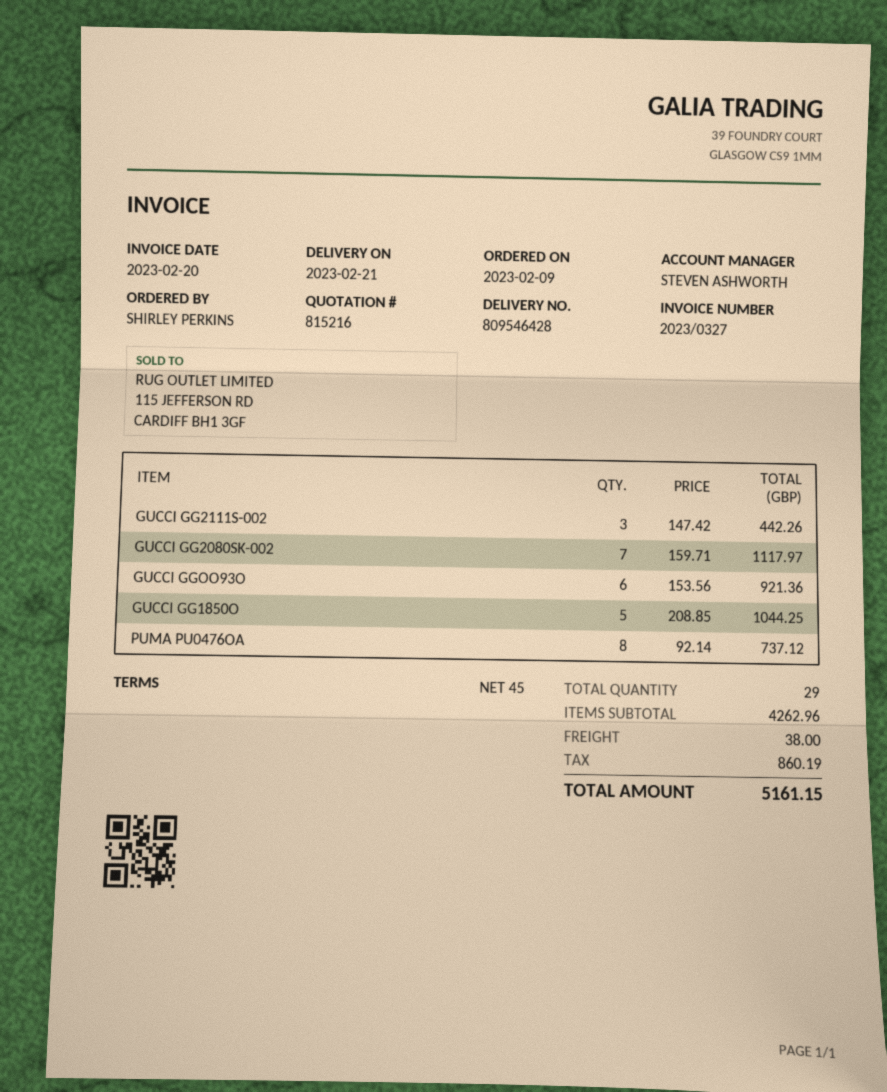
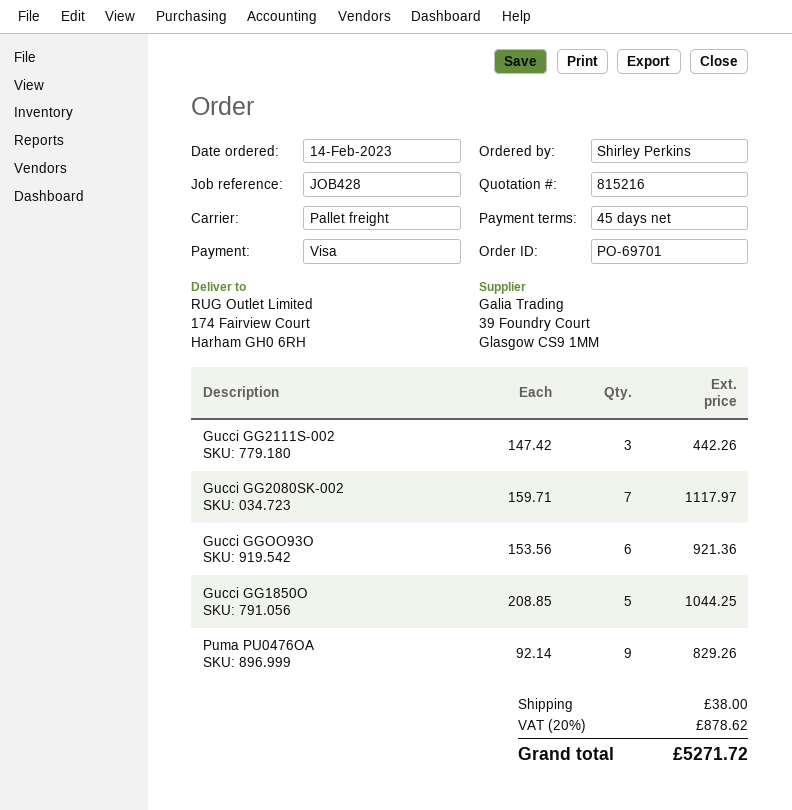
order date: 2023-02-09 -> 2023-02-14
PUMA PU0476OA: 8 x 92.14 = 737.12 -> 9 x 92.14 = 829.26
tax: 860.19 -> 878.62
total: 5161.15 -> 5271.72

